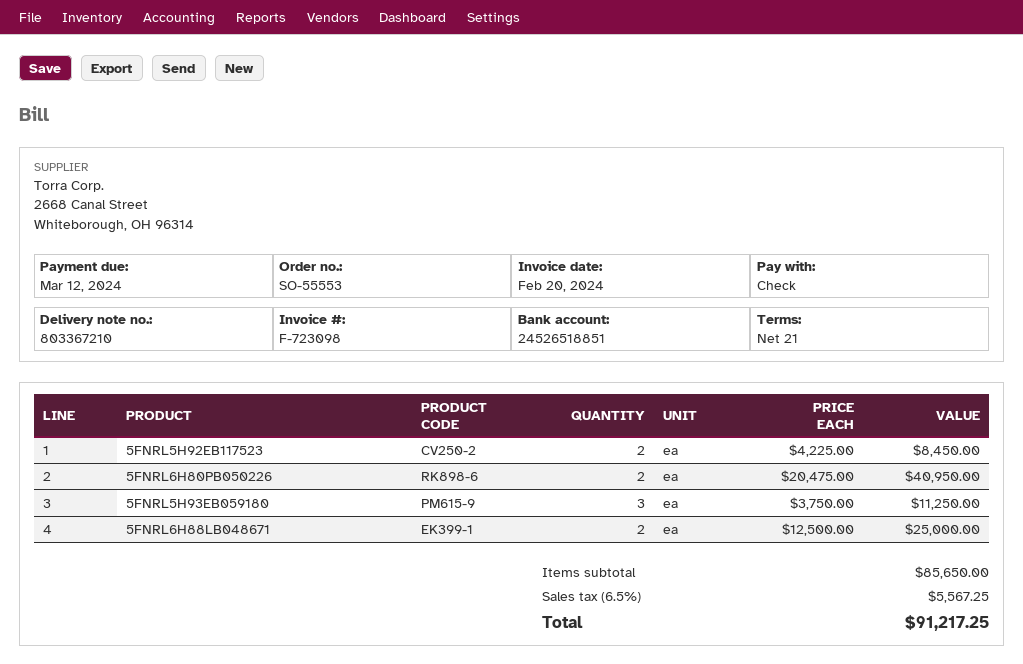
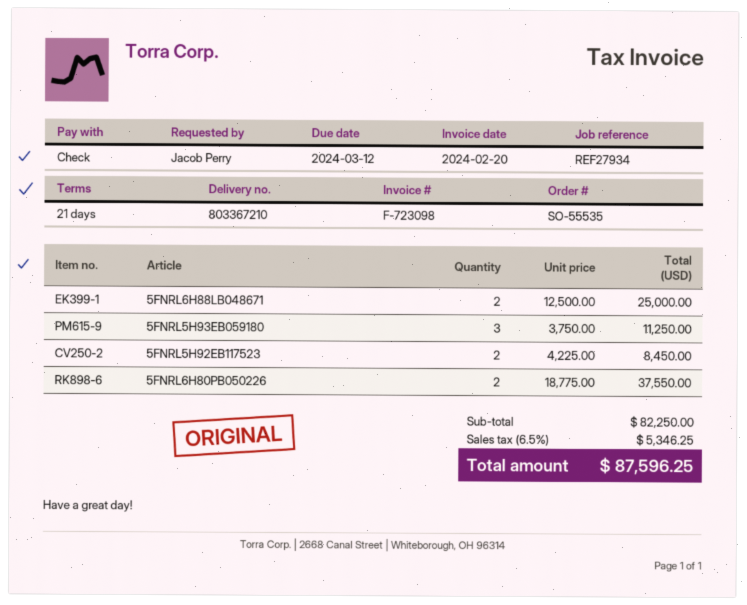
order number: SO-55553 -> SO-55535
5FNRL6H80PB050226: 2 x 20475.00 = 40950.00 -> 2 x 18775.00 = 37550.00
subtotal: 85650.00 -> 82250.00
tax: 6.5% = 5567.25 -> 6.5% = 5346.25
total: 91217.25 -> 87596.25

